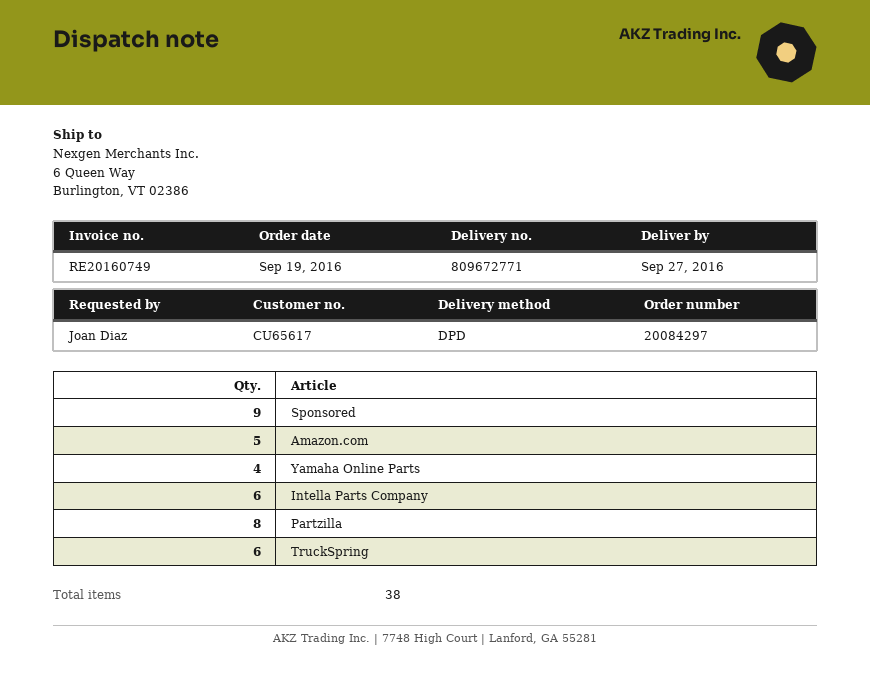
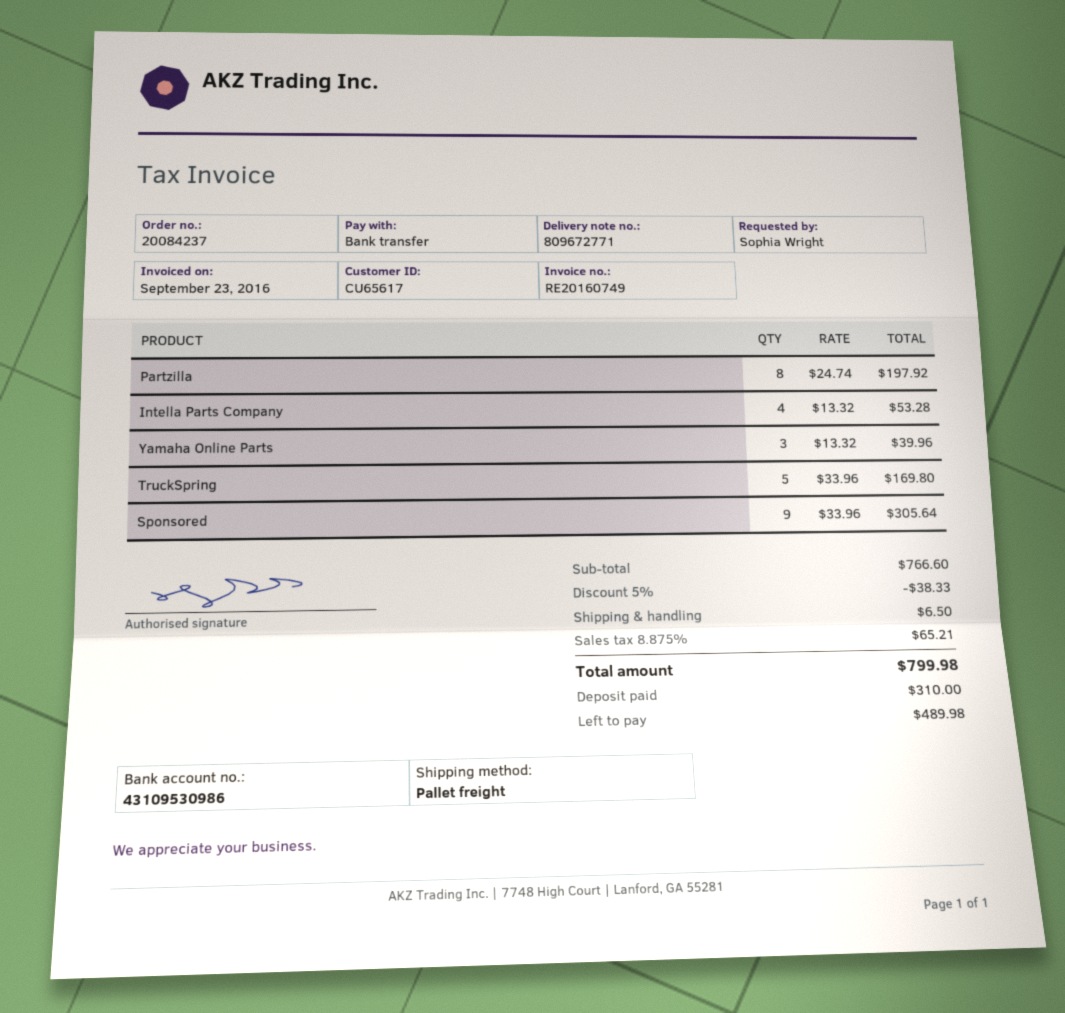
order number: 20084297 -> 20084237
ordered by: Joan Diaz -> Sophia Wright
shipping method: DPD -> pallet freight
Amazon.com: 5 -> none
Yamaha Online Parts: 4 -> 3
Intella Parts Company: 6 -> 4
TruckSpring: 6 -> 5

